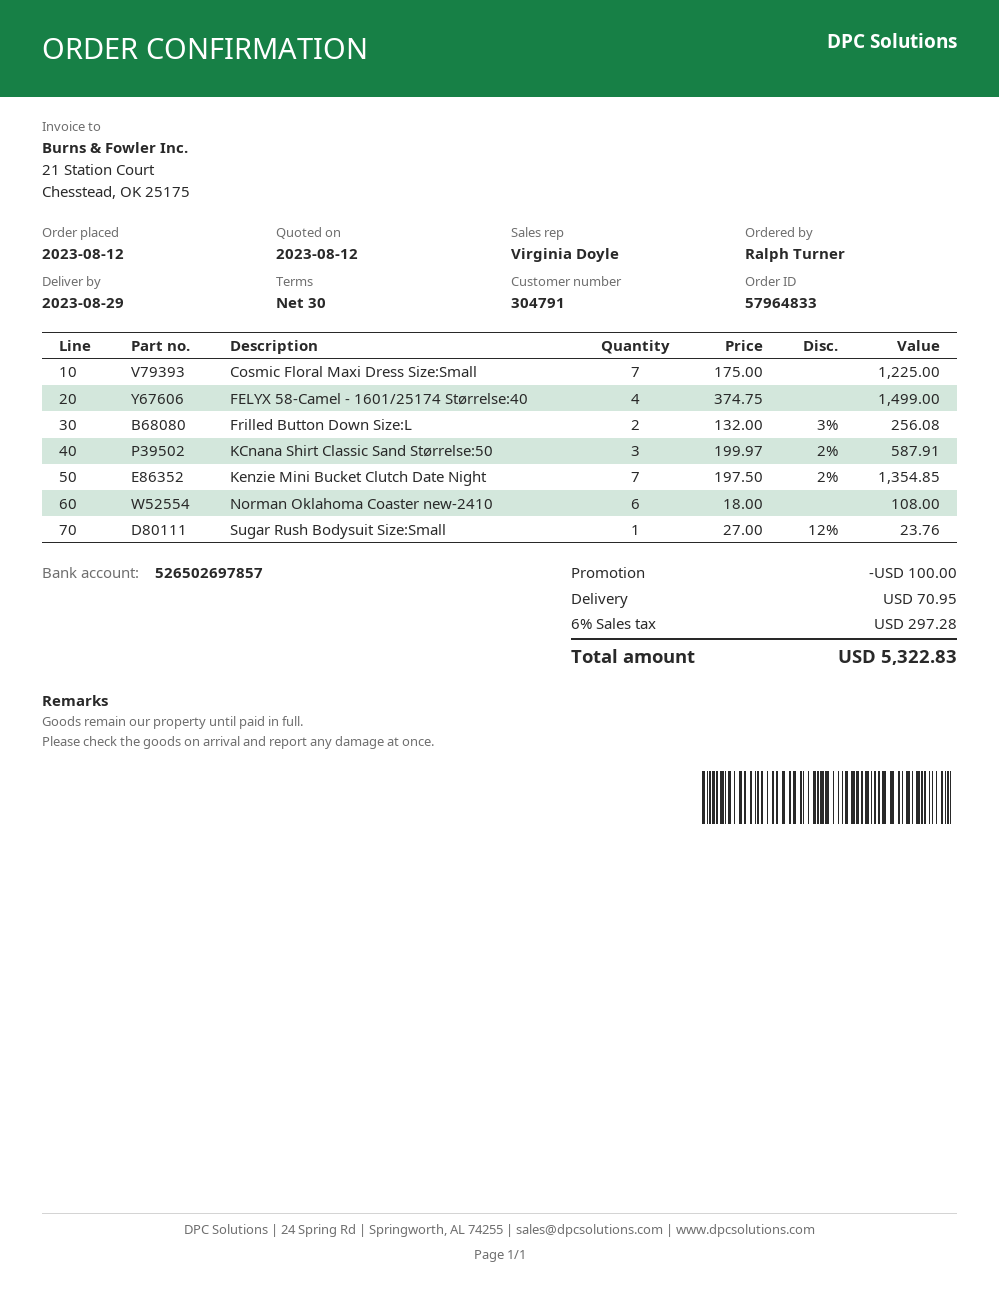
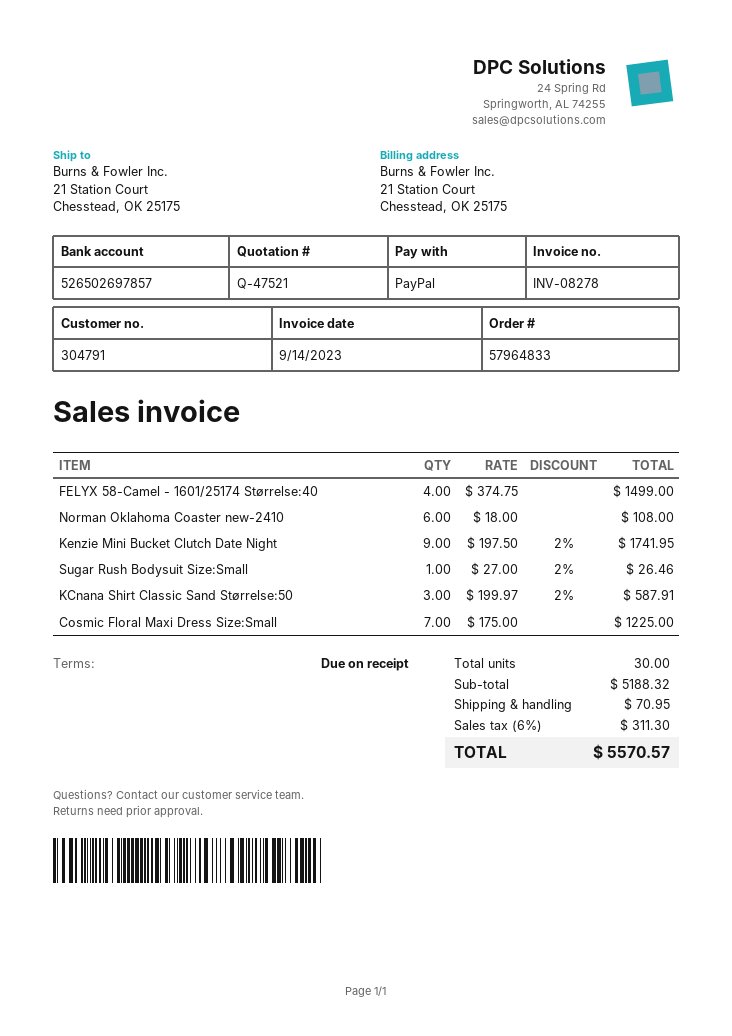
payment terms: 30 days -> on receipt
Frilled Button Down Size:L: 2 x 132.00 - 3% = 256.08 -> none
Kenzie Mini Bucket Clutch Date Night: 7 x 197.50 - 2% = 1354.85 -> 9 x 197.50 - 2% = 1741.95
Sugar Rush Bodysuit Size:Small: 1 x 27.00 - 12% = 23.76 -> 1 x 27.00 - 2% = 26.46
discount: 100.00 -> none
tax: 6% = 297.28 -> 6% = 311.30
total: 5322.83 -> 5570.57

